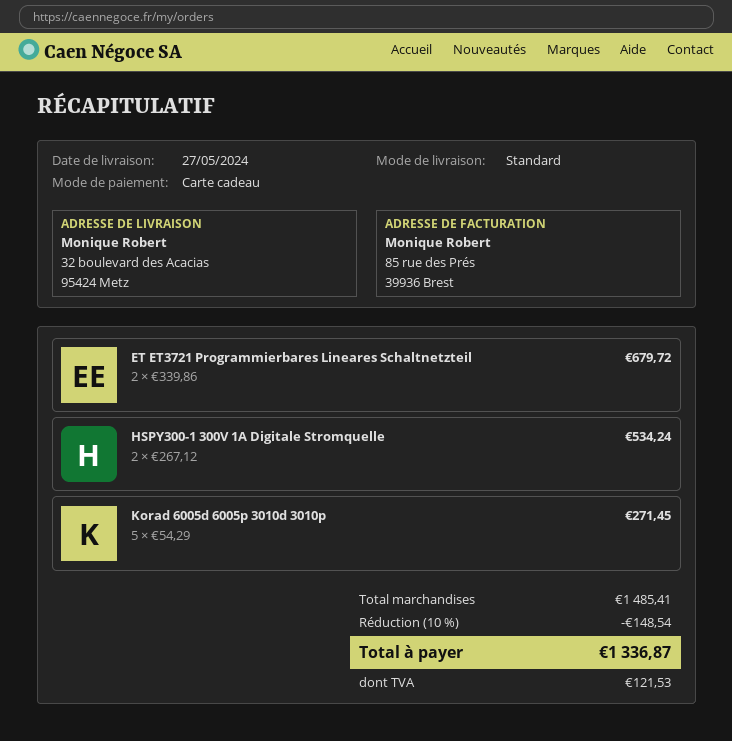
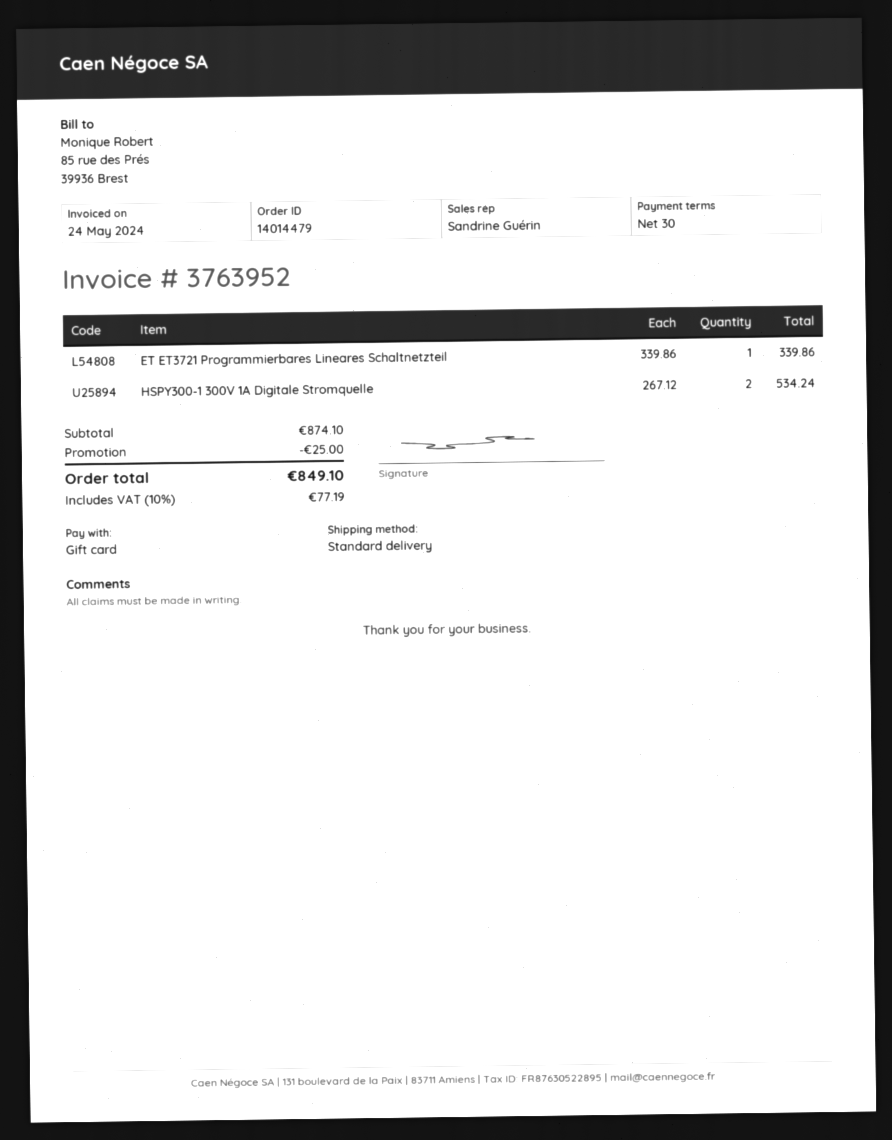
ET ET3721 Programmierbares Lineares Schaltnetzteil: 2 x 339.86 = 679.72 -> 1 x 339.86 = 339.86
Korad 6005d 6005p 3010d 3010p: 5 x 54.29 = 271.45 -> none
subtotal: 1485.41 -> 874.10
discount: 148.54 -> 25.00
tax: 121.53 -> 77.19
total: 1336.87 -> 849.10

